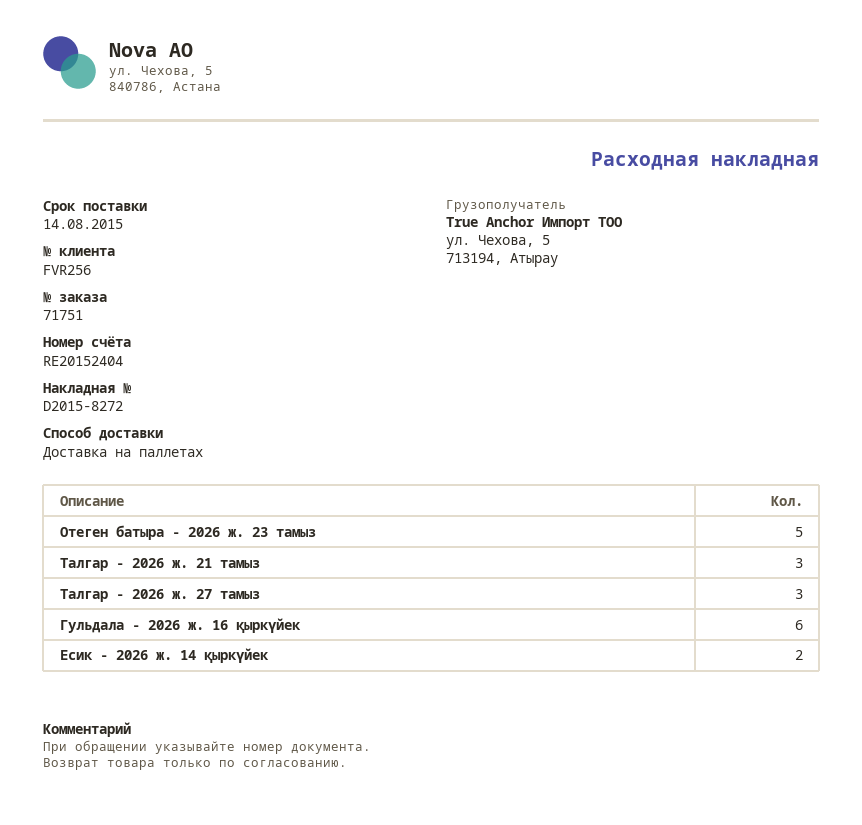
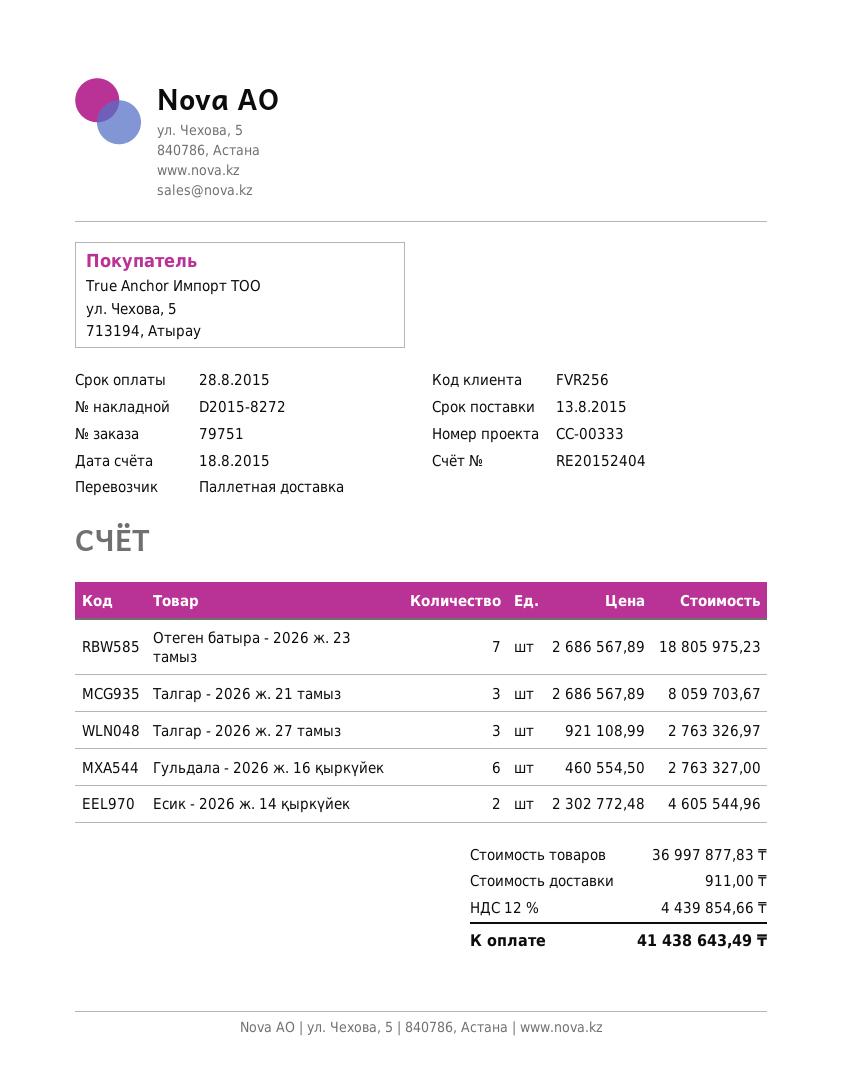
order number: 71751 -> 79751
delivery date: 2015-08-14 -> 2015-08-13
Отеген батыра - 2026 ж. 23 тамыз: 5 -> 7

